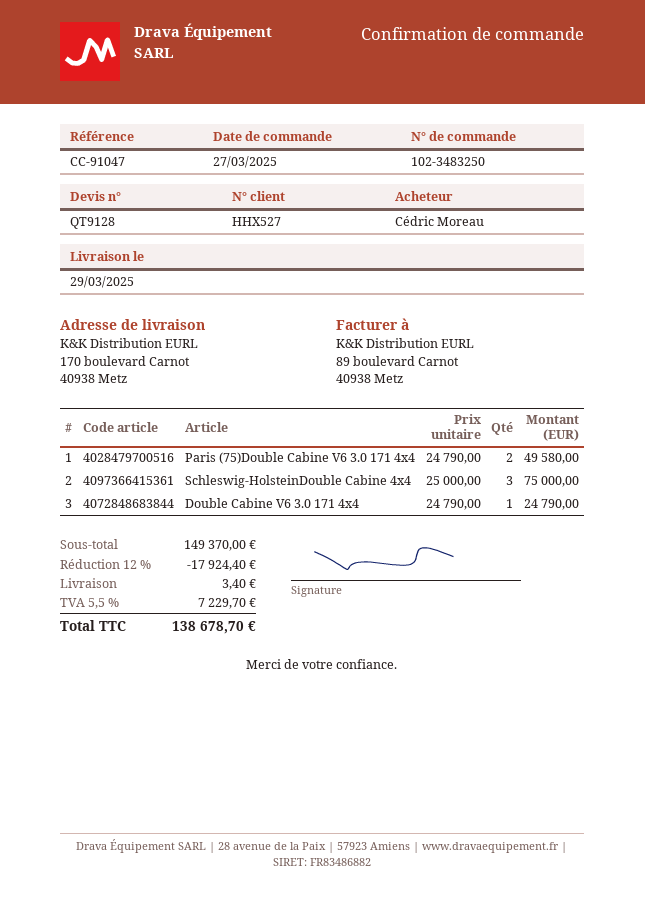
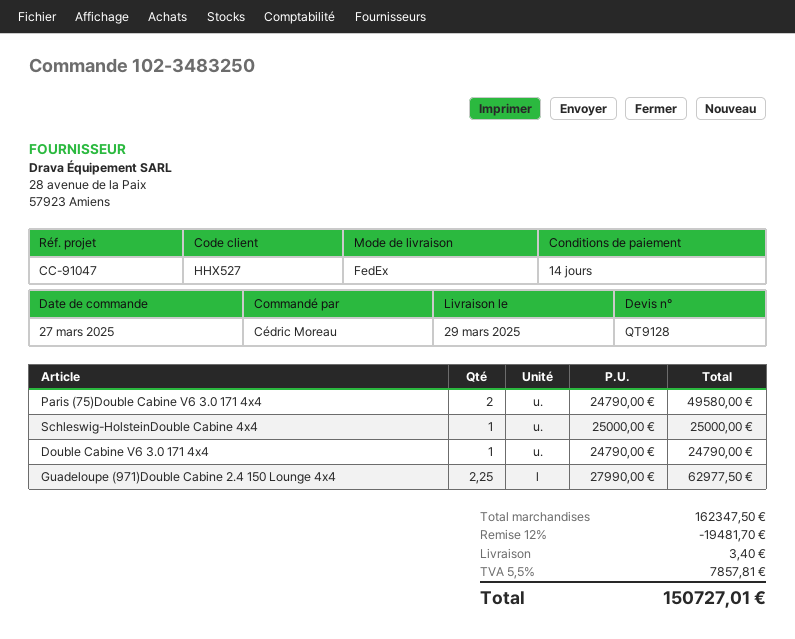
Schleswig-HolsteinDouble Cabine 4x4: 3 x 25000.00 = 75000.00 -> 1 x 25000.00 = 25000.00
Guadeloupe (971)Double Cabine 2.4 150 Lounge 4x4: none -> 2.25 x 27990.00 = 62977.50
subtotal: 149370.00 -> 162347.50
discount: 12% = 17924.40 -> 12% = 19481.70
tax: 5.5% = 7229.70 -> 5.5% = 7857.81
total: 138678.70 -> 150727.01

